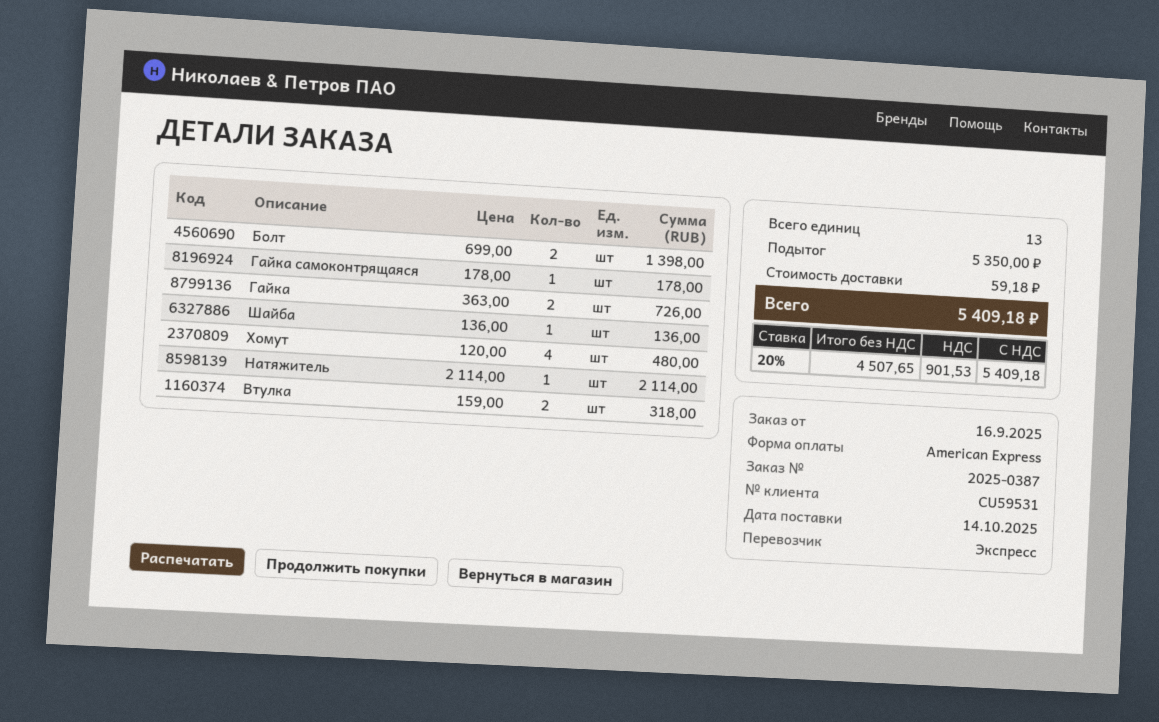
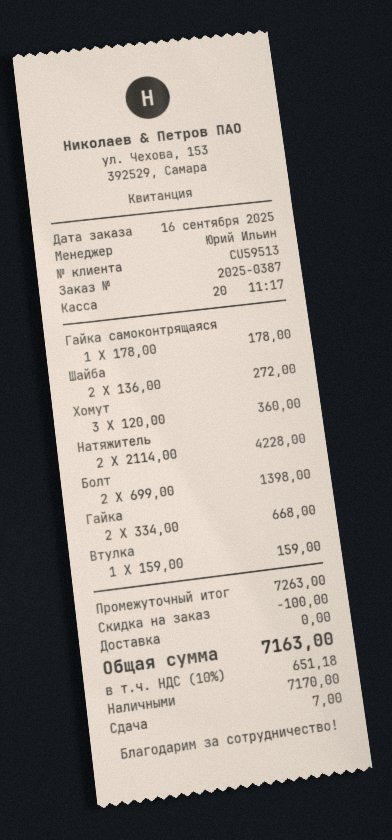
customer number: CU59531 -> CU59513
payment method: American Express -> cash
Гайка: 2 x 363.00 = 726.00 -> 2 x 334.00 = 668.00
Шайба: 1 x 136.00 = 136.00 -> 2 x 136.00 = 272.00
Хомут: 4 x 120.00 = 480.00 -> 3 x 120.00 = 360.00
Натяжитель: 1 x 2114.00 = 2114.00 -> 2 x 2114.00 = 4228.00
Втулка: 2 x 159.00 = 318.00 -> 1 x 159.00 = 159.00
subtotal: 5350.00 -> 7263.00
discount: none -> 100.00
shipping: 59.18 -> 0.00
tax: 20% = 901.53 -> 10% = 651.18
total: 5409.18 -> 7163.00

